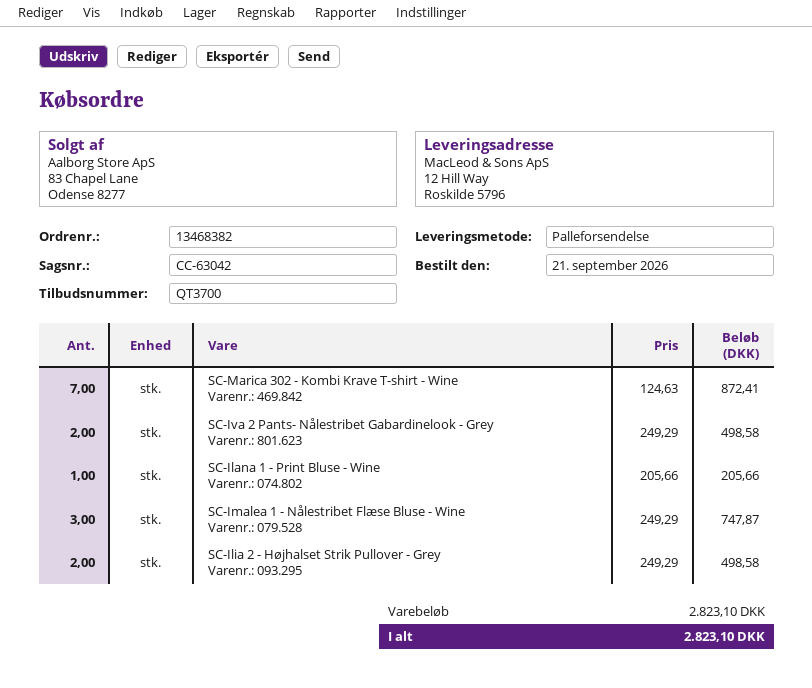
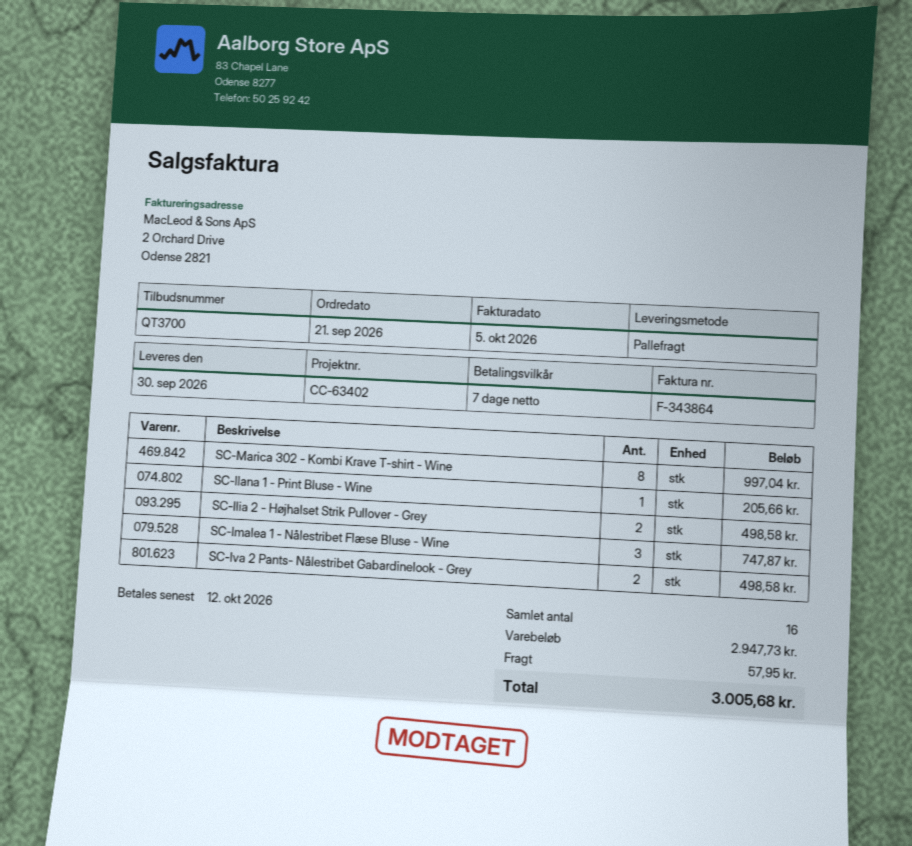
reference: CC-63042 -> CC-63402
SC-Marica 302 - Kombi Krave T-shirt - Wine: 7 for 872.41 -> 8 for 997.04
subtotal: 2823.10 -> 2947.73
shipping: none -> 57.95
total: 2823.10 -> 3005.68

